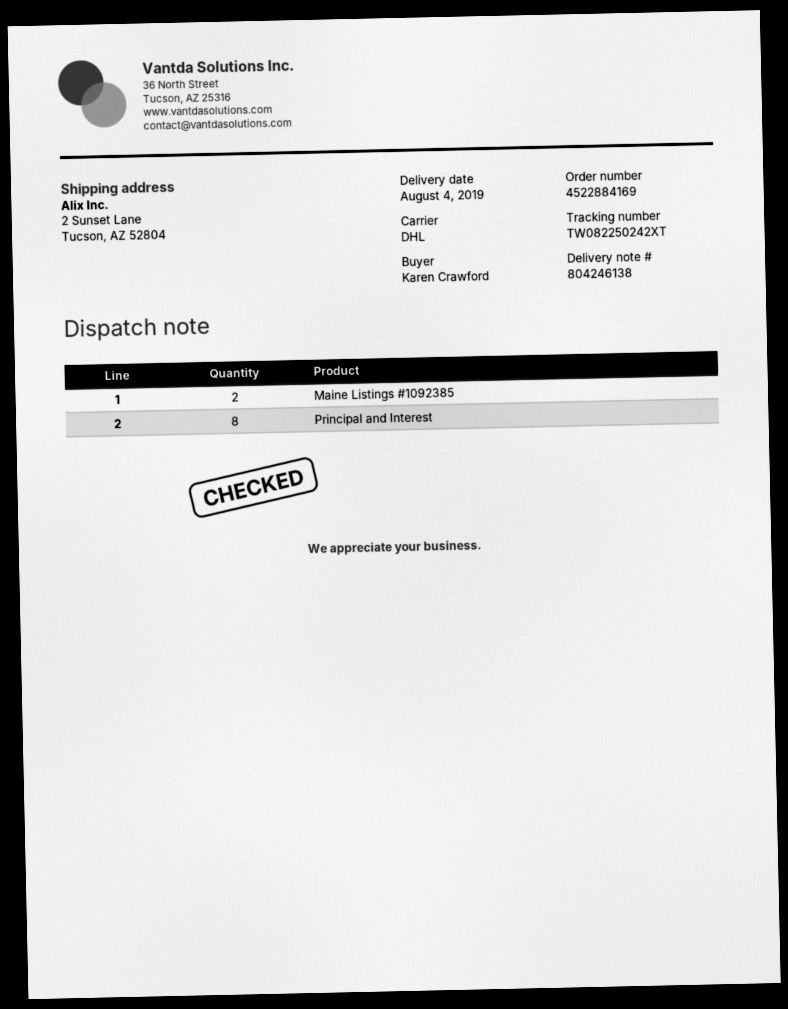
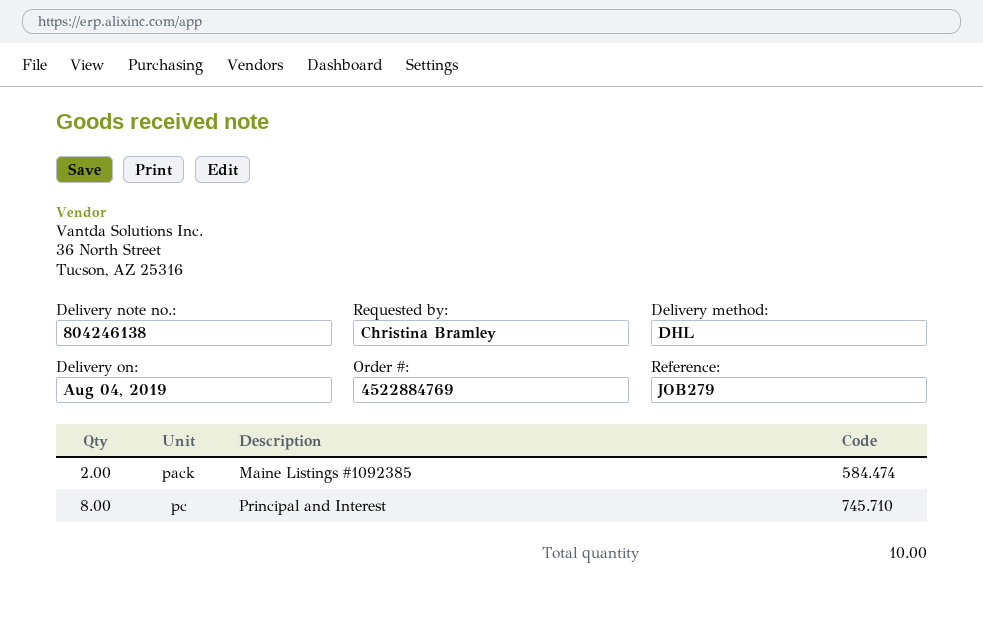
order number: 4522884169 -> 4522884769
ordered by: Karen Crawford -> Christina Bramley

